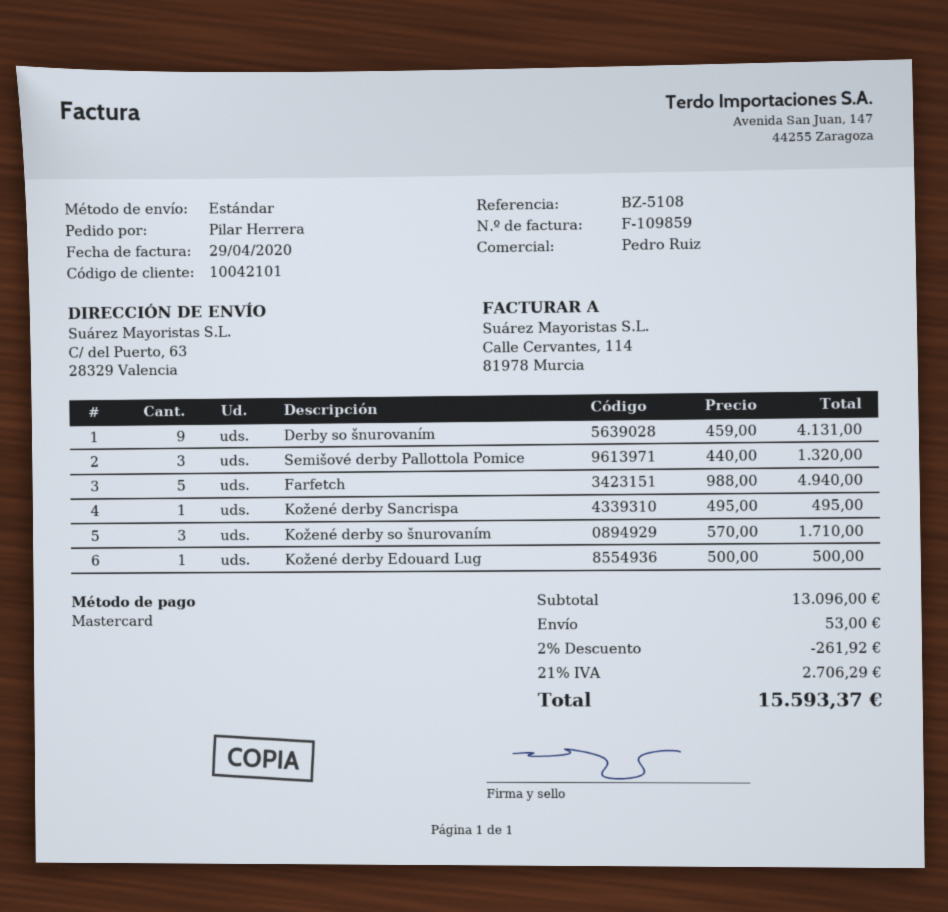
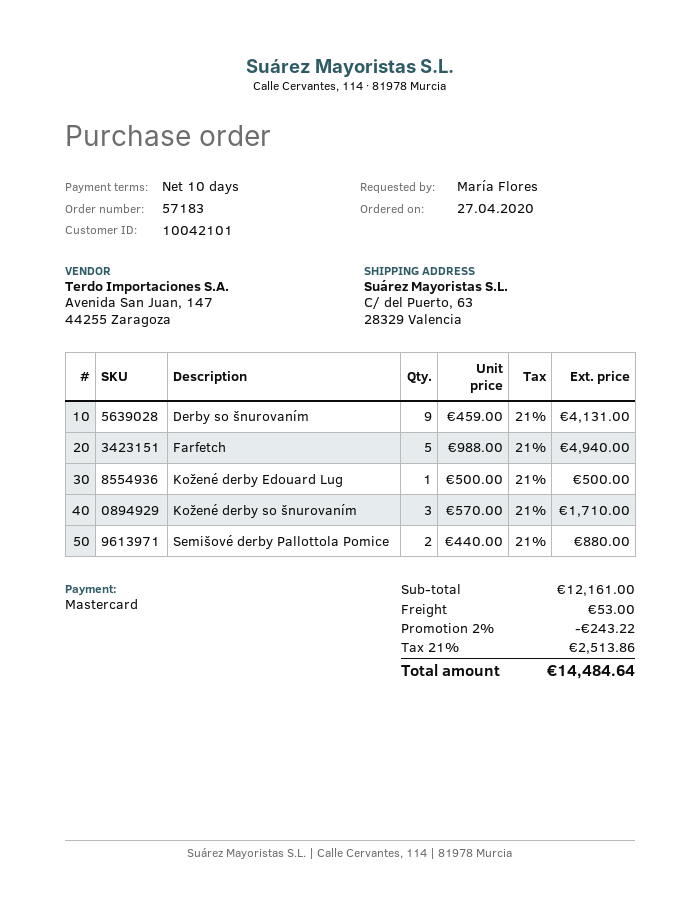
ordered by: Pilar Herrera -> María Flores
Semišové derby Pallottola Pomice: 3 x 440.00 = 1320.00 -> 2 x 440.00 = 880.00
Kožené derby Sancrispa: 1 x 495.00 = 495.00 -> none
subtotal: 13096.00 -> 12161.00
discount: 2% = 261.92 -> 2% = 243.22
tax: 21% = 2706.29 -> 21% = 2513.86
total: 15593.37 -> 14484.64

